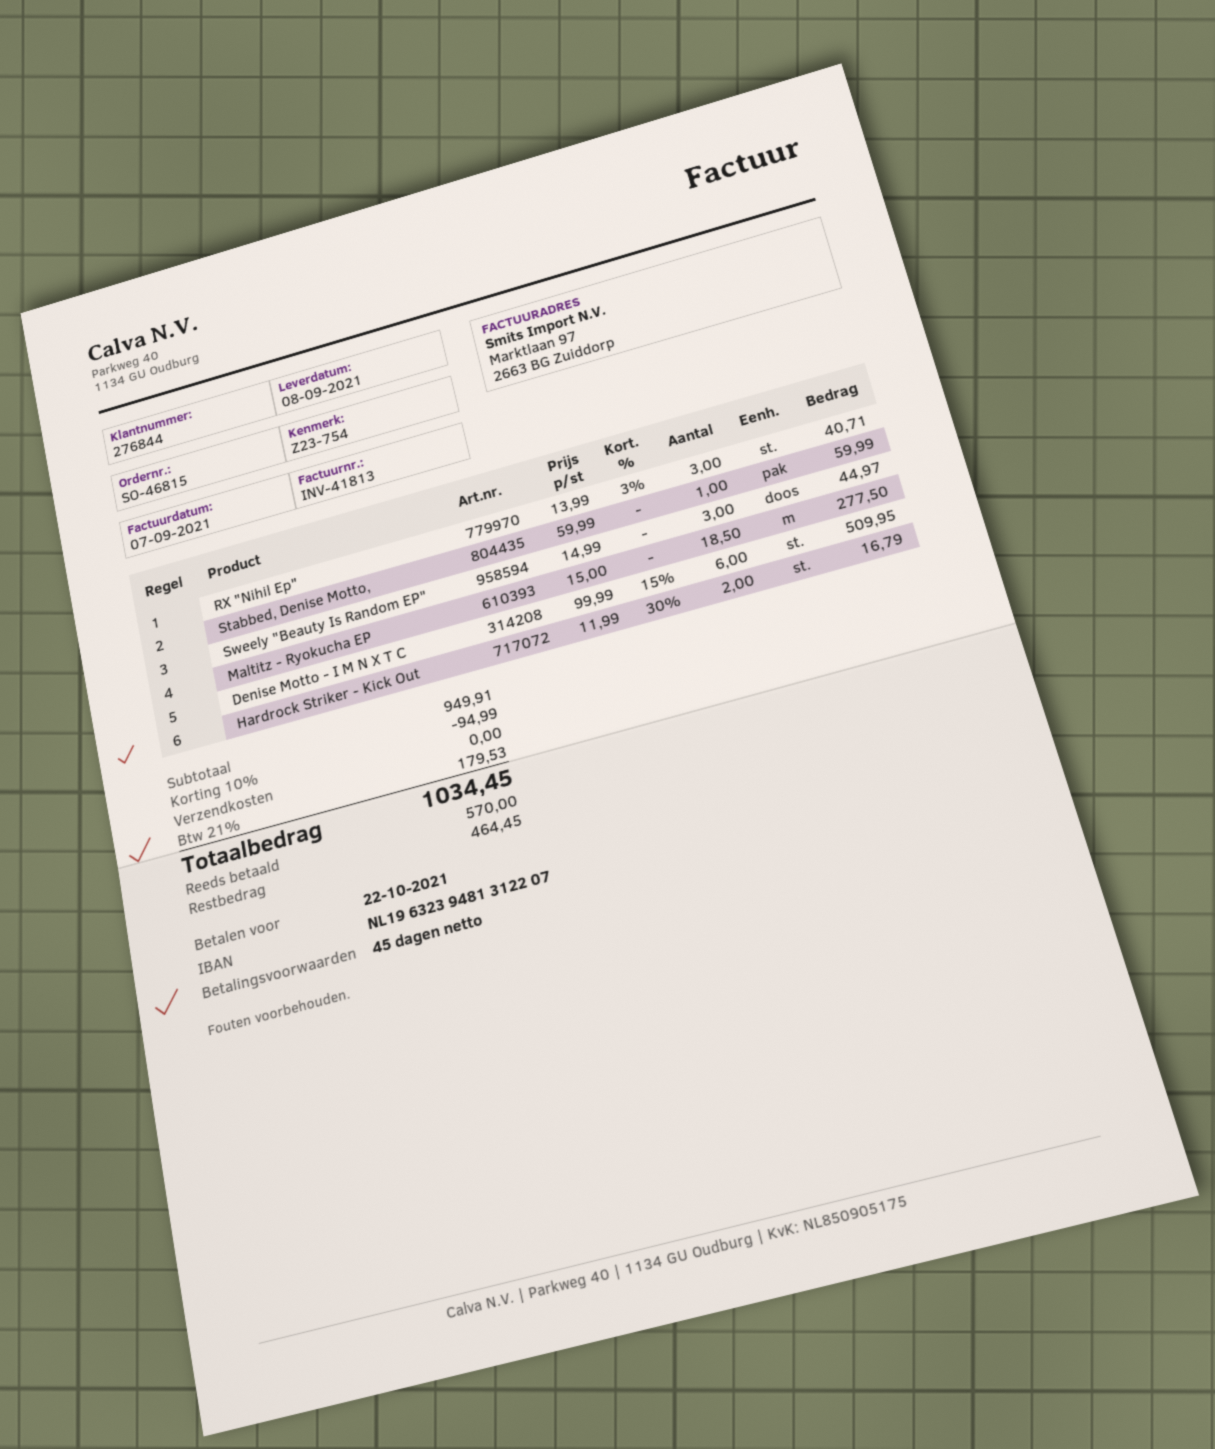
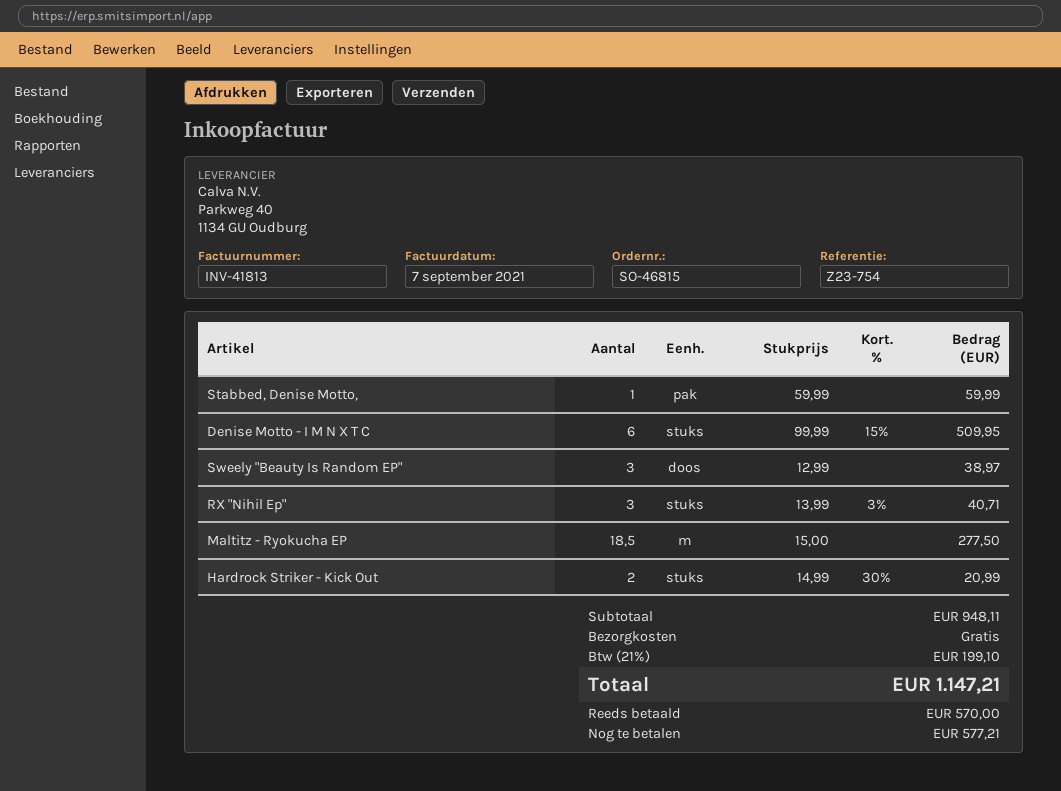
Sweely "Beauty Is Random EP": 3 x 14.99 = 44.97 -> 3 x 12.99 = 38.97
Hardrock Striker - Kick Out: 2 x 11.99 - 30% = 16.79 -> 2 x 14.99 - 30% = 20.99
subtotal: 949.91 -> 948.11
discount: 10% = 94.99 -> none
tax: 21% = 179.53 -> 21% = 199.10
total: 1034.45 -> 1147.21
balance: 464.45 -> 577.21

